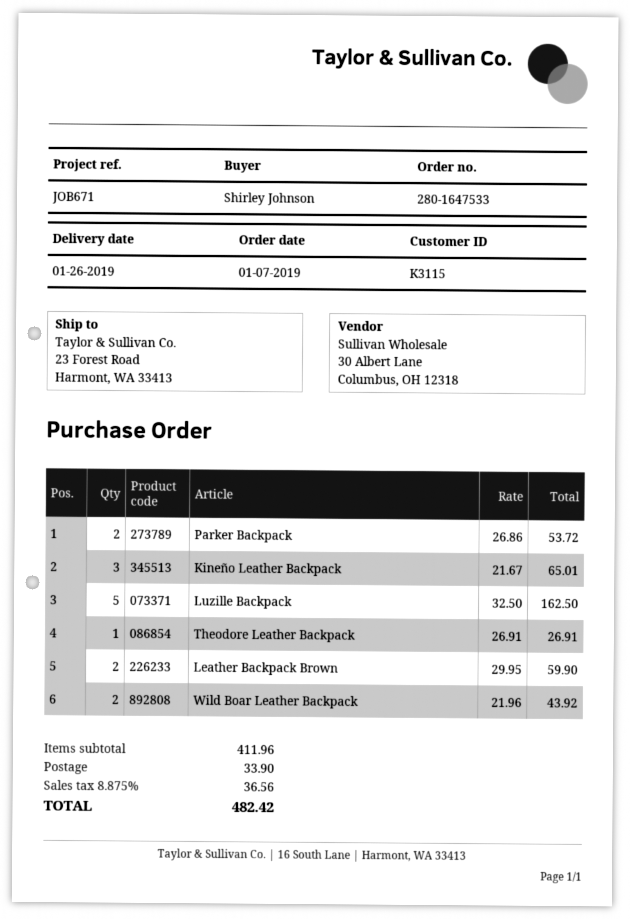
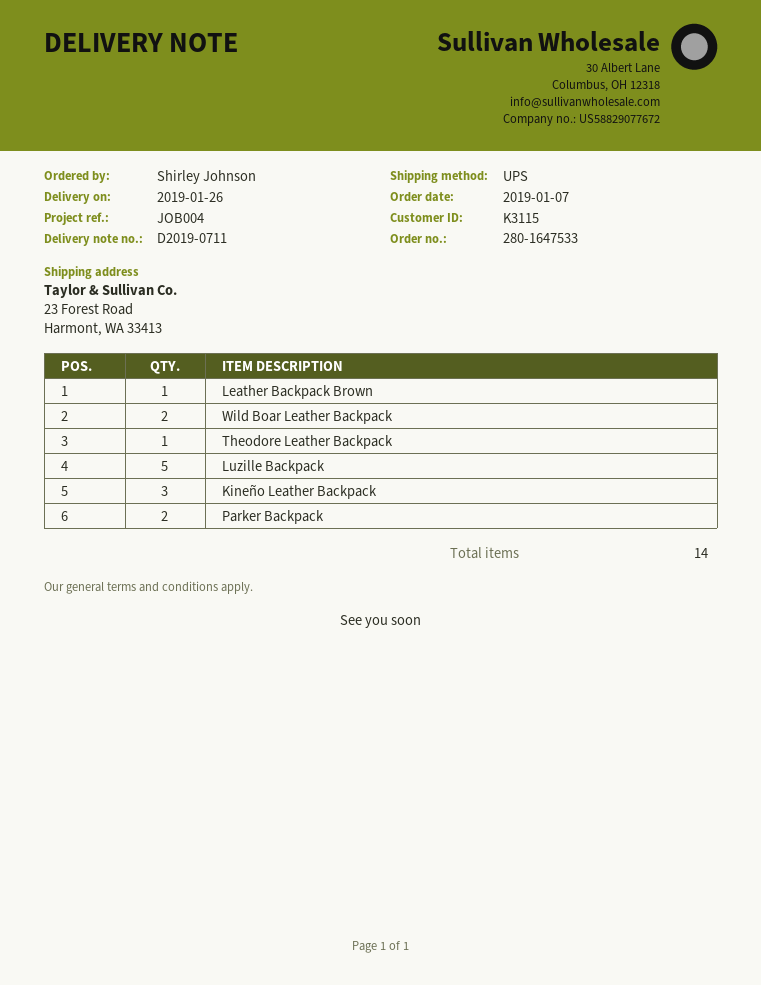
reference: JOB671 -> JOB004
Leather Backpack Brown: 2 -> 1

